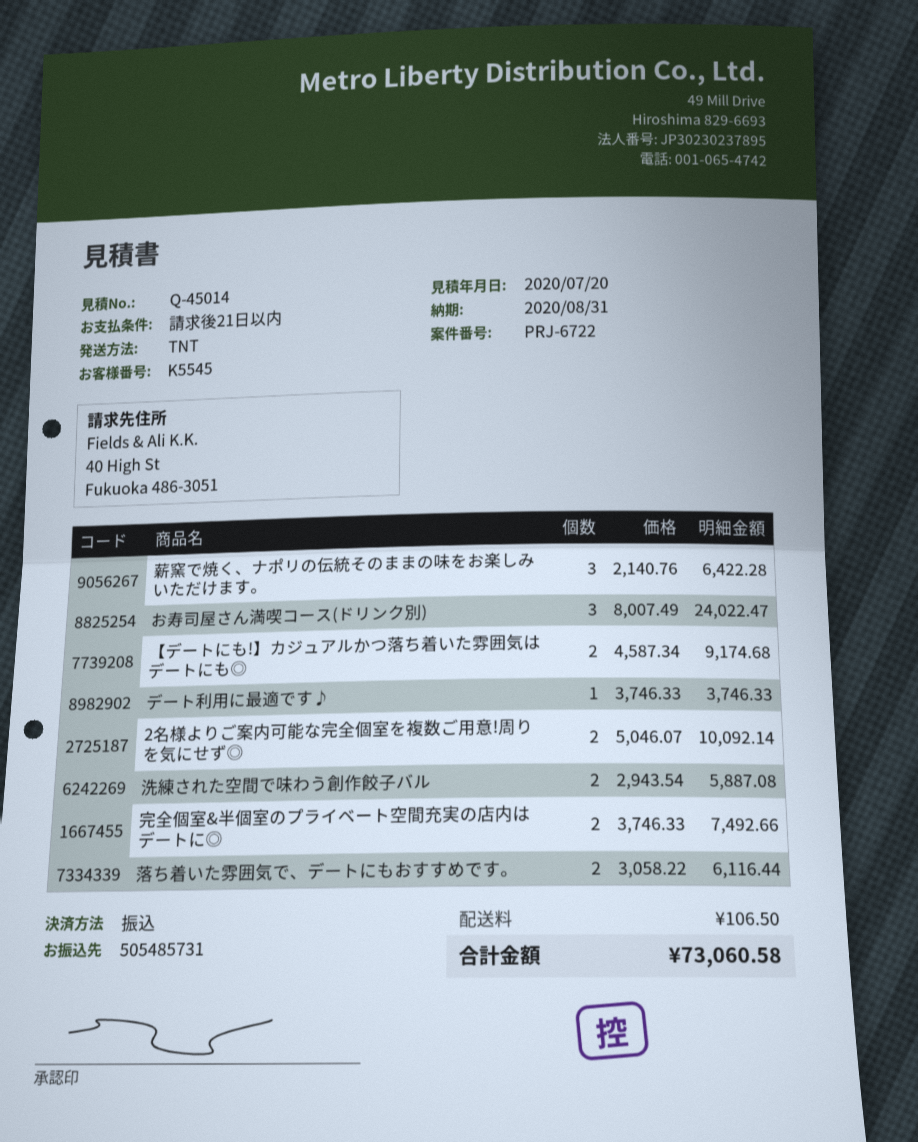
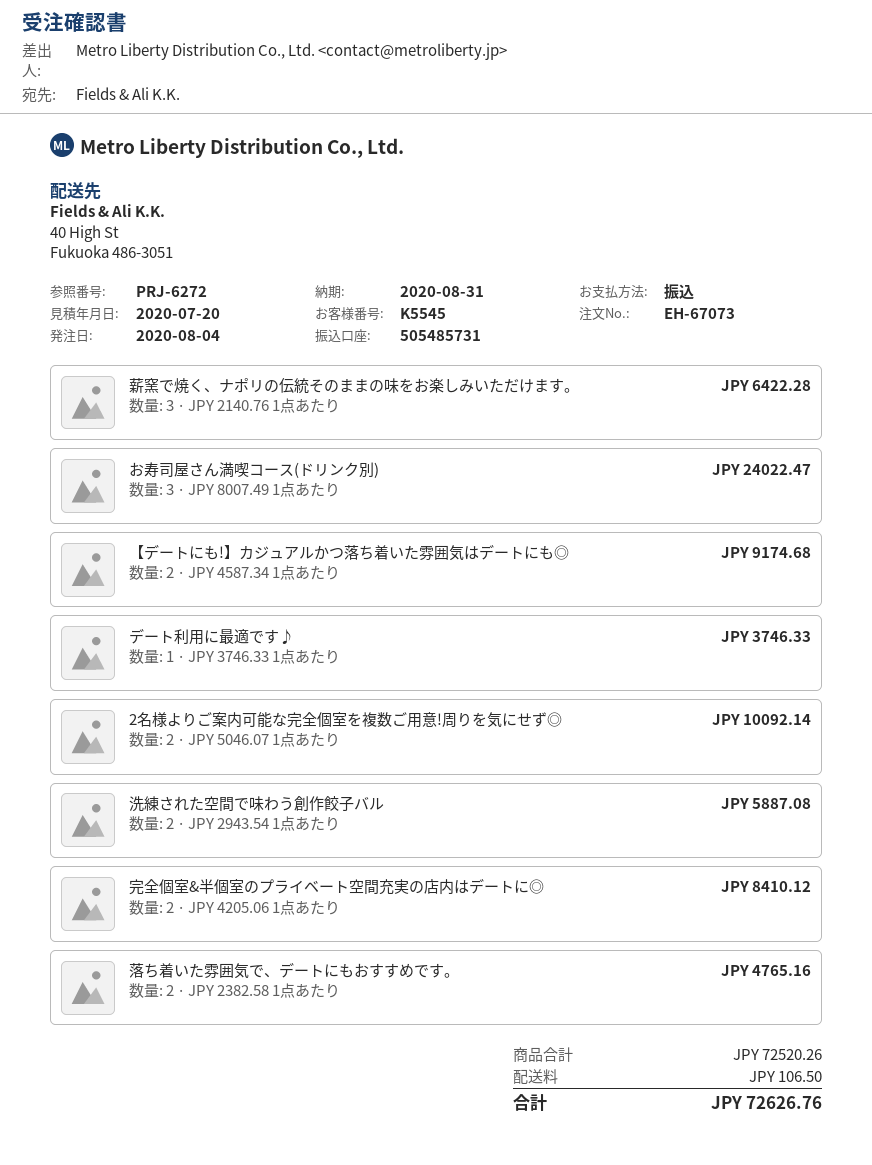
reference: PRJ-6722 -> PRJ-6272
完全個室&半個室のプライベート空間充実の店内はデートに◎: 2 x 3746.33 = 7492.66 -> 2 x 4205.06 = 8410.12
落ち着いた雰囲気で、デートにもおすすめです。: 2 x 3058.22 = 6116.44 -> 2 x 2382.58 = 4765.16
total: 73060.58 -> 72626.76

